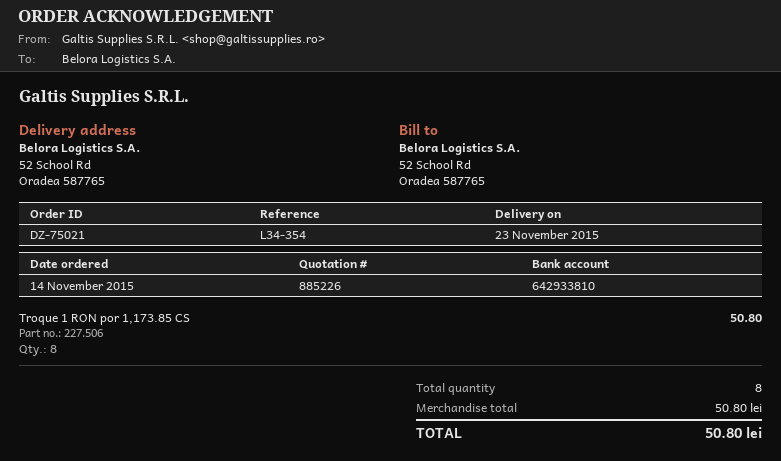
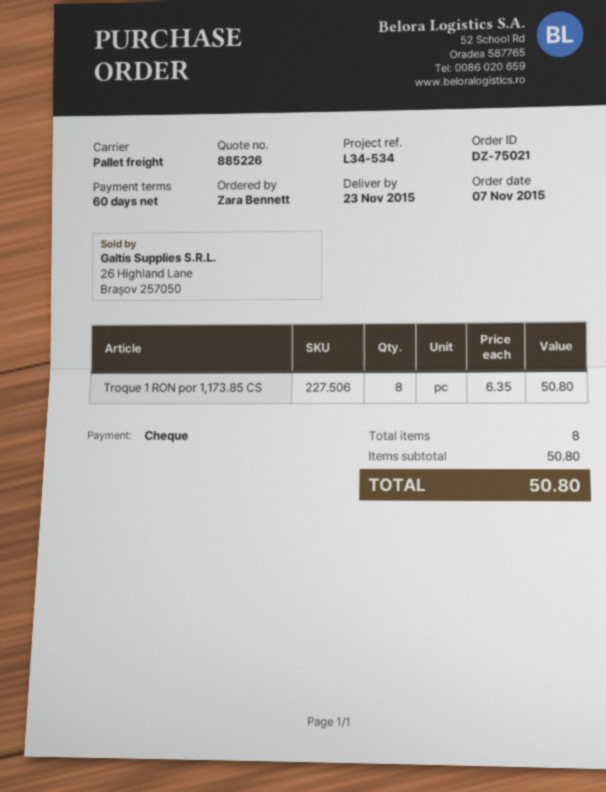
order date: 2015-11-14 -> 2015-11-07
reference: L34-354 -> L34-534

